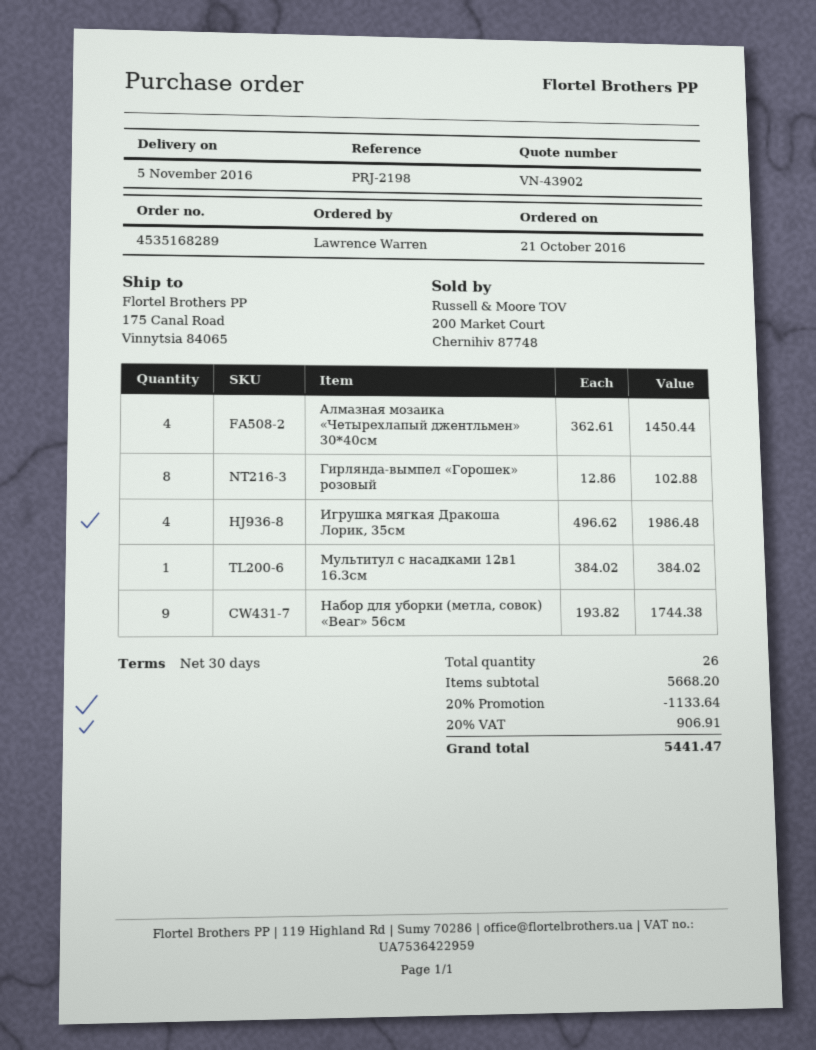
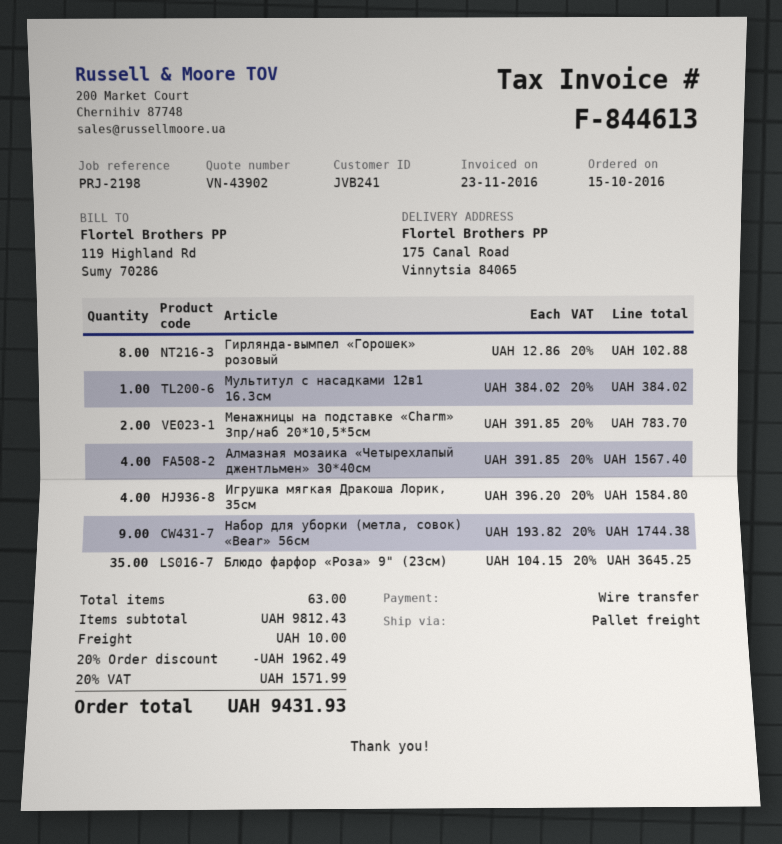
order date: 2016-10-21 -> 2016-10-15
Алмазная мозаика «Четырехлапый джентльмен» 30*40см: 4 x 362.61 = 1450.44 -> 4 x 391.85 = 1567.40
Игрушка мягкая Дракоша Лорик, 35см: 4 x 496.62 = 1986.48 -> 4 x 396.20 = 1584.80
Менажницы на подставке «Charm» 3пр/наб 20*10,5*5см: none -> 2 x 391.85 = 783.70
Блюдо фарфор «Роза» 9" (23см): none -> 35 x 104.15 = 3645.25
total quantity: 26 -> 63
subtotal: 5668.20 -> 9812.43
discount: 20% = 1133.64 -> 20% = 1962.49
shipping: none -> 10.00
tax: 20% = 906.91 -> 20% = 1571.99
total: 5441.47 -> 9431.93

